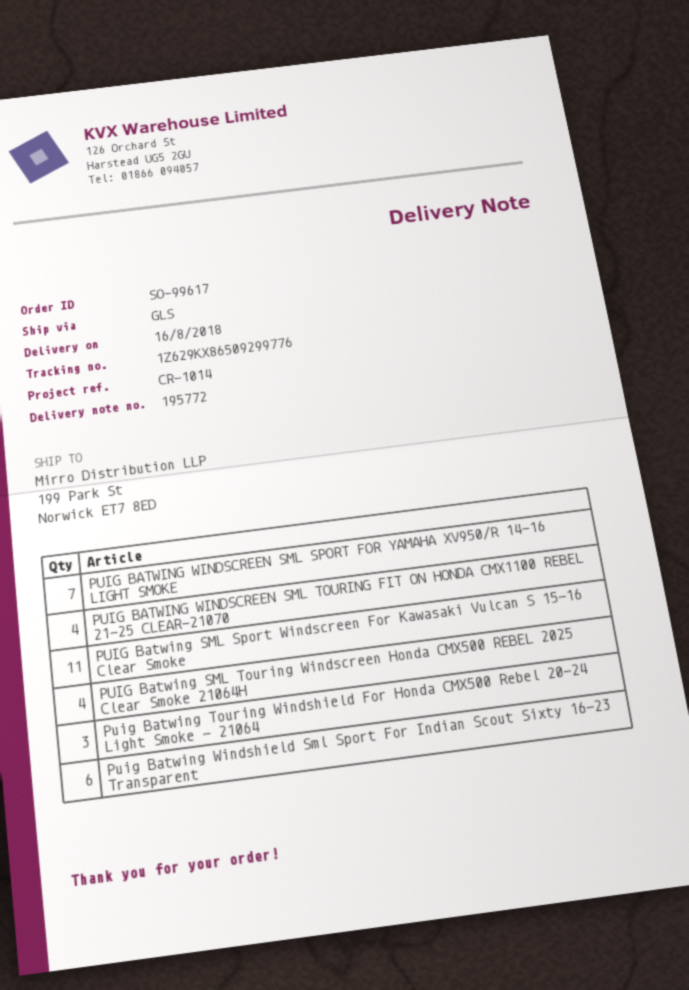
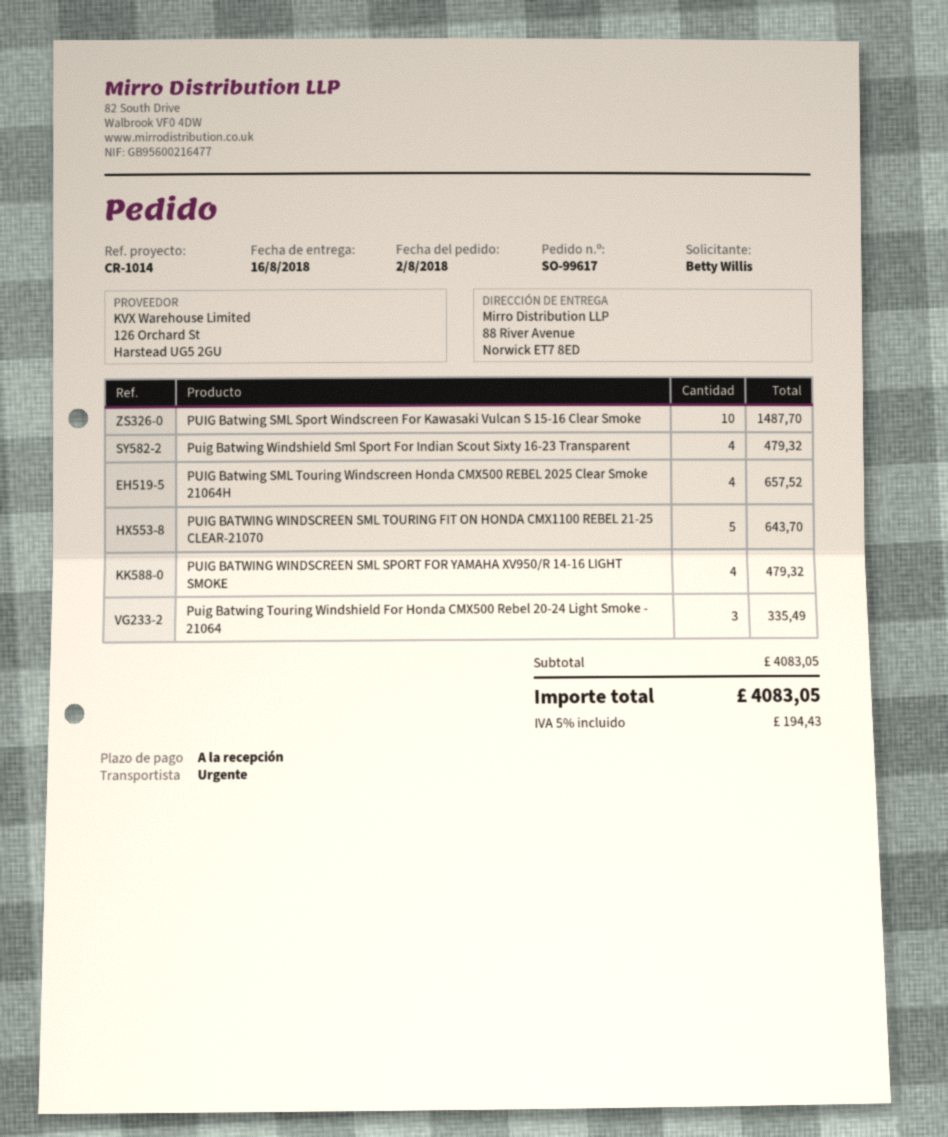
shipping method: GLS -> express
ship to: 199 Park St, Norwick ET7 8ED -> 88 River Avenue, Norwick ET7 8ED
PUIG BATWING WINDSCREEN SML SPORT FOR YAMAHA XV950/R 14-16 LIGHT SMOKE: 7 -> 4
PUIG BATWING WINDSCREEN SML TOURING FIT ON HONDA CMX1100 REBEL 21-25 CLEAR-21070: 4 -> 5
PUIG Batwing SML Sport Windscreen For Kawasaki Vulcan S 15-16 Clear Smoke: 11 -> 10
Puig Batwing Windshield Sml Sport For Indian Scout Sixty 16-23 Transparent: 6 -> 4

